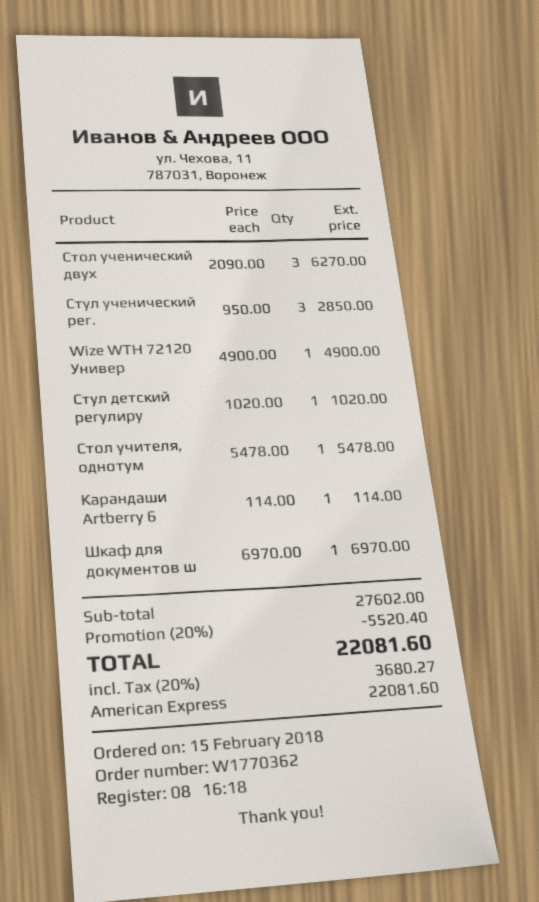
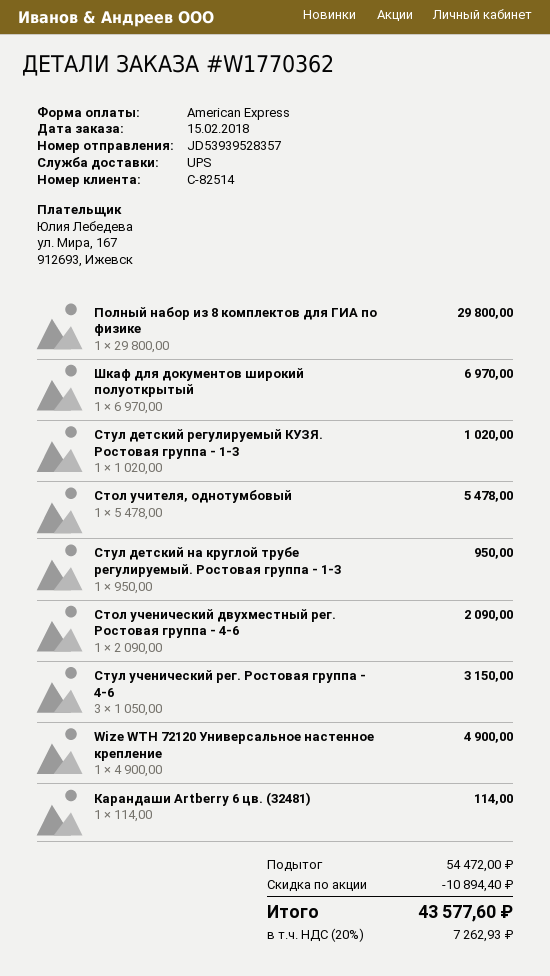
Стол ученический двух: 3 x 2090.00 = 6270.00 -> 1 x 2090.00 = 2090.00
Стул ученический рег.: 3 x 950.00 = 2850.00 -> 3 x 1050.00 = 3150.00
Полный набор из 8 комплектов для ГИА по физике: none -> 1 x 29800.00 = 29800.00
Стул детский на круглой трубе регулируемый. Ростовая группа - 1-3: none -> 1 x 950.00 = 950.00
subtotal: 27602.00 -> 54472.00
discount: 5520.40 -> 10894.40
tax: 20% = 3680.27 -> 20% = 7262.93
total: 22081.60 -> 43577.60

